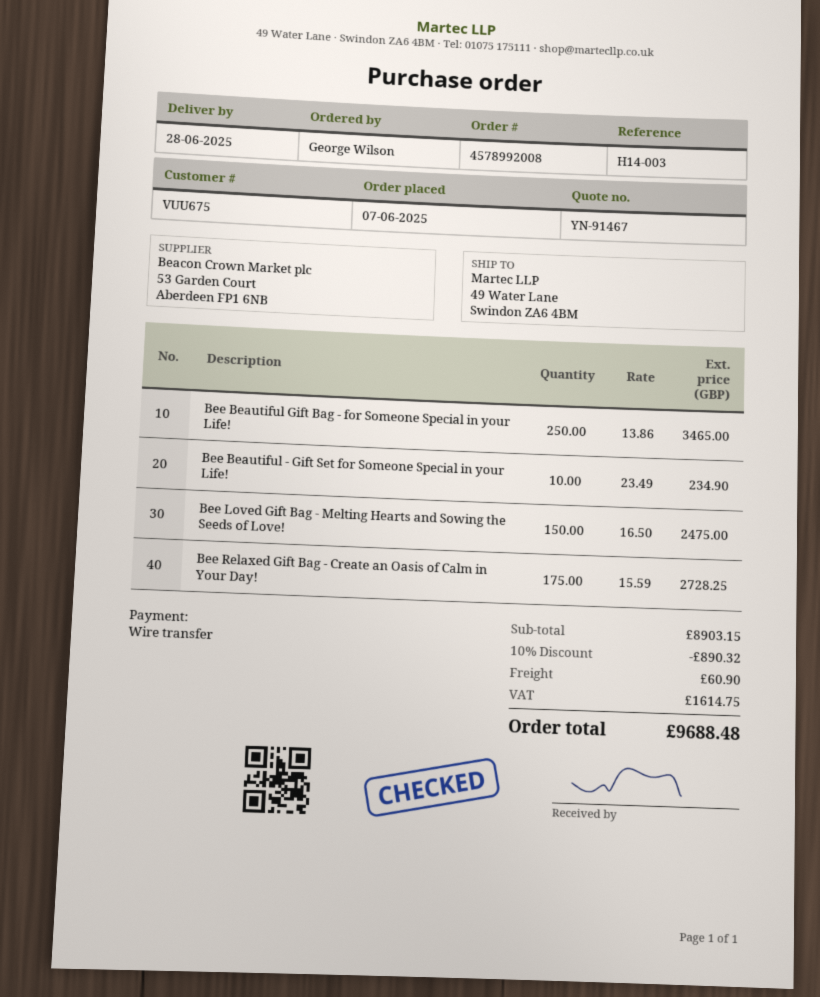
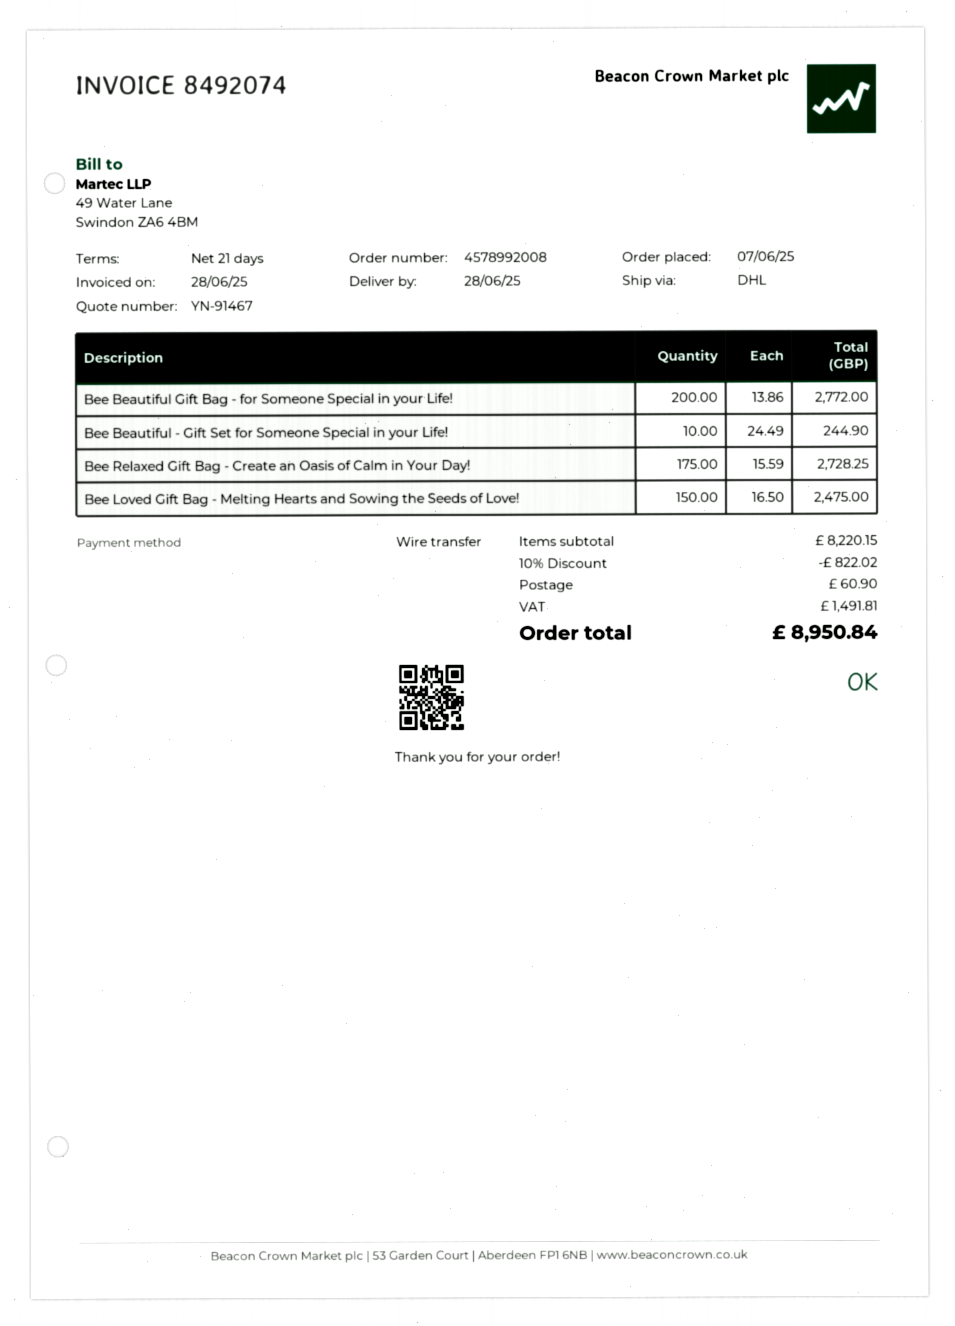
Bee Beautiful Gift Bag - for Someone Special in your Life!: 250 x 13.86 = 3465.00 -> 200 x 13.86 = 2772.00
Bee Beautiful - Gift Set for Someone Special in your Life!: 10 x 23.49 = 234.90 -> 10 x 24.49 = 244.90
subtotal: 8903.15 -> 8220.15
discount: 10% = 890.32 -> 10% = 822.02
tax: 1614.75 -> 1491.81
total: 9688.48 -> 8950.84

